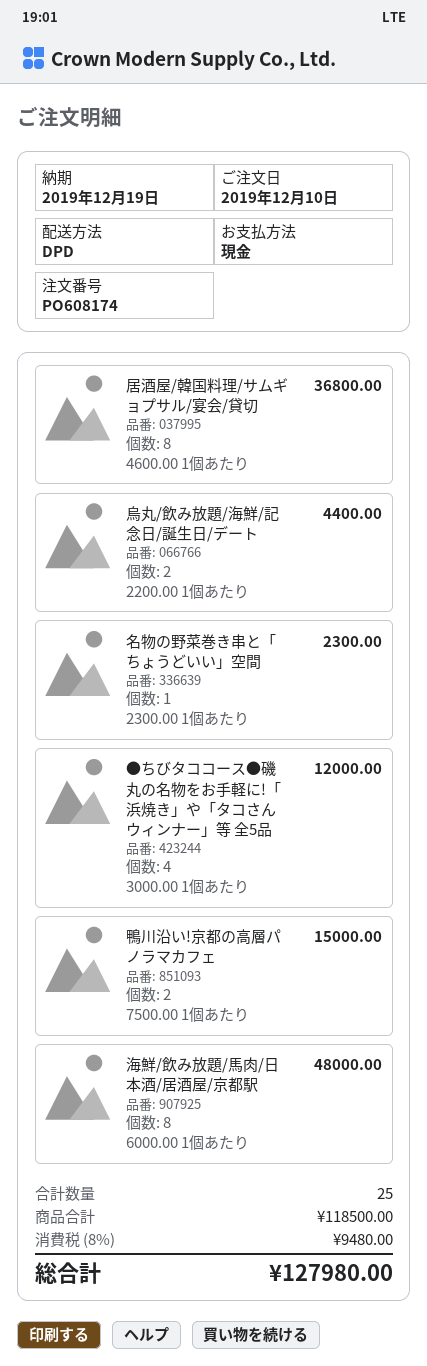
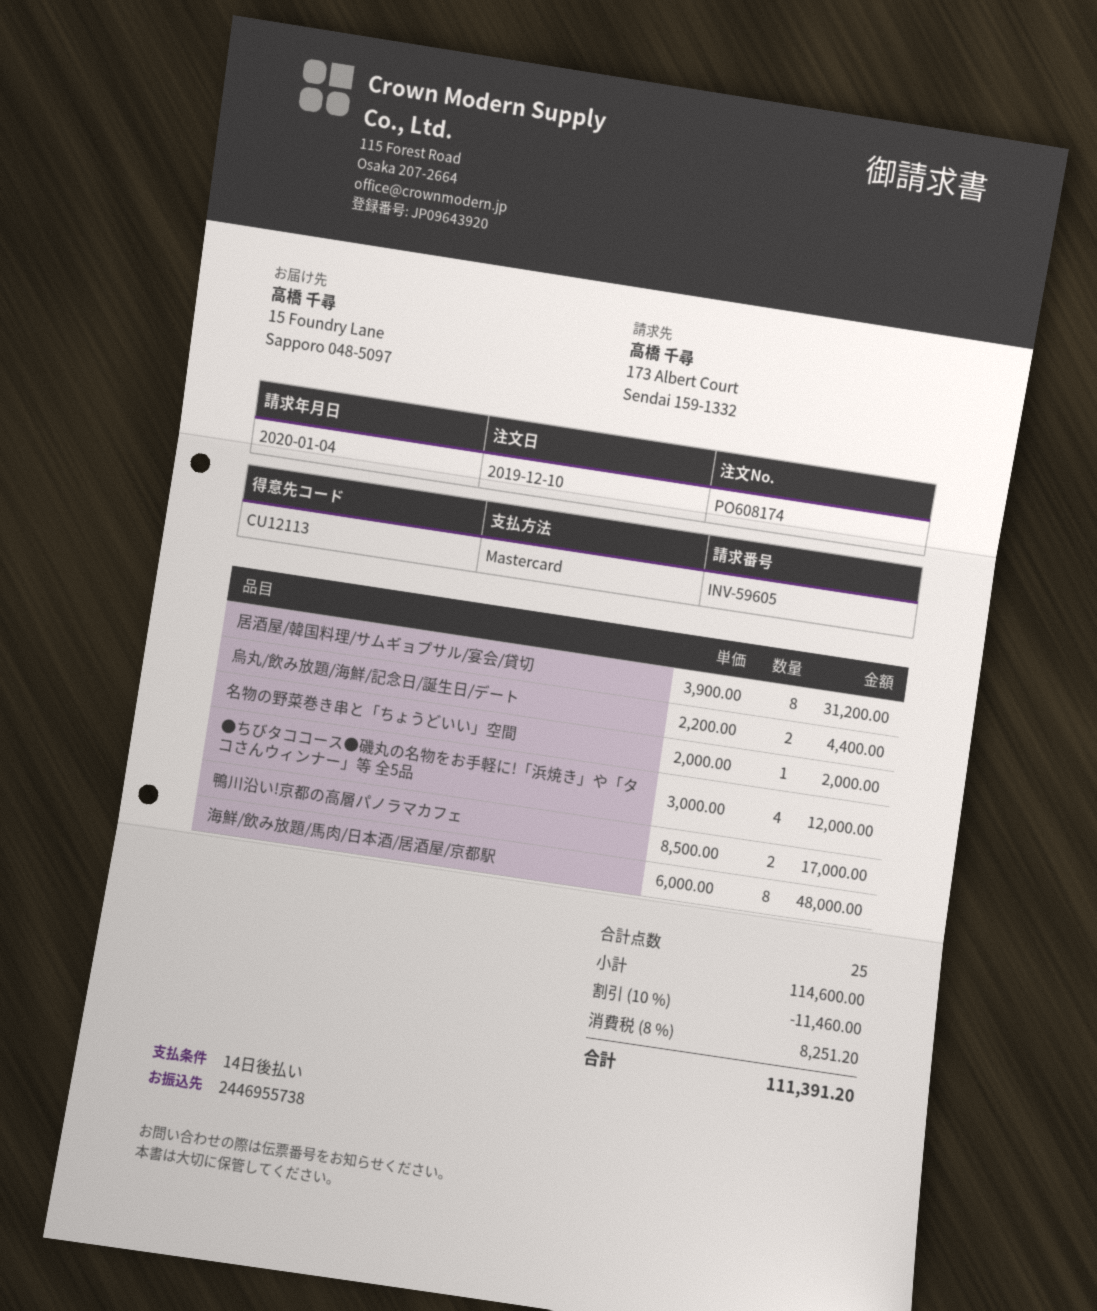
payment method: cash -> Mastercard
居酒屋/韓国料理/サムギョプサル/宴会/貸切: 8 x 4600.00 = 36800.00 -> 8 x 3900.00 = 31200.00
名物の野菜巻き串と「ちょうどいい」空間: 1 x 2300.00 = 2300.00 -> 1 x 2000.00 = 2000.00
鴨川沿い!京都の高層パノラマカフェ: 2 x 7500.00 = 15000.00 -> 2 x 8500.00 = 17000.00
subtotal: 118500.00 -> 114600.00
discount: none -> 10% = 11460.00
tax: 8% = 9480.00 -> 8% = 8251.20
total: 127980.00 -> 111391.20

